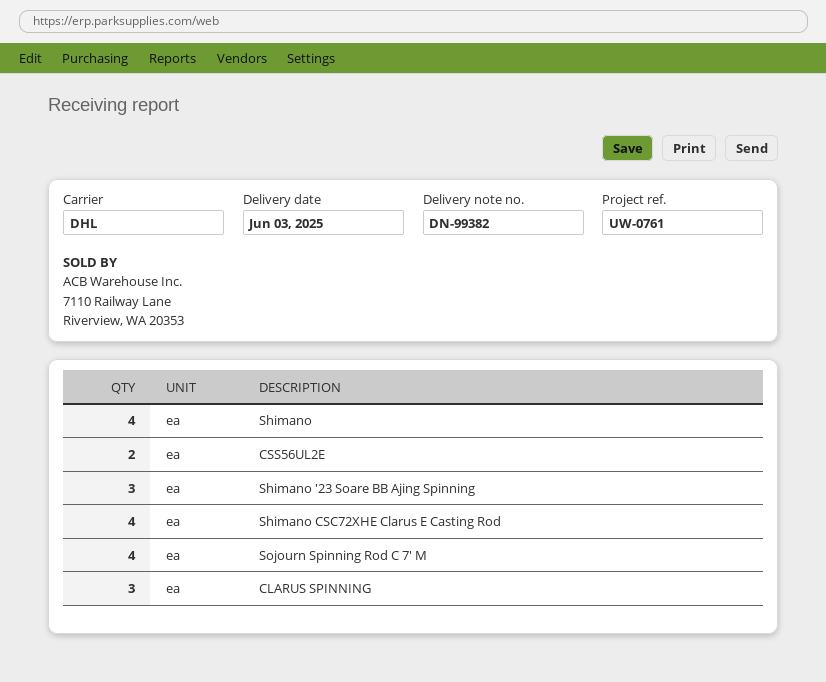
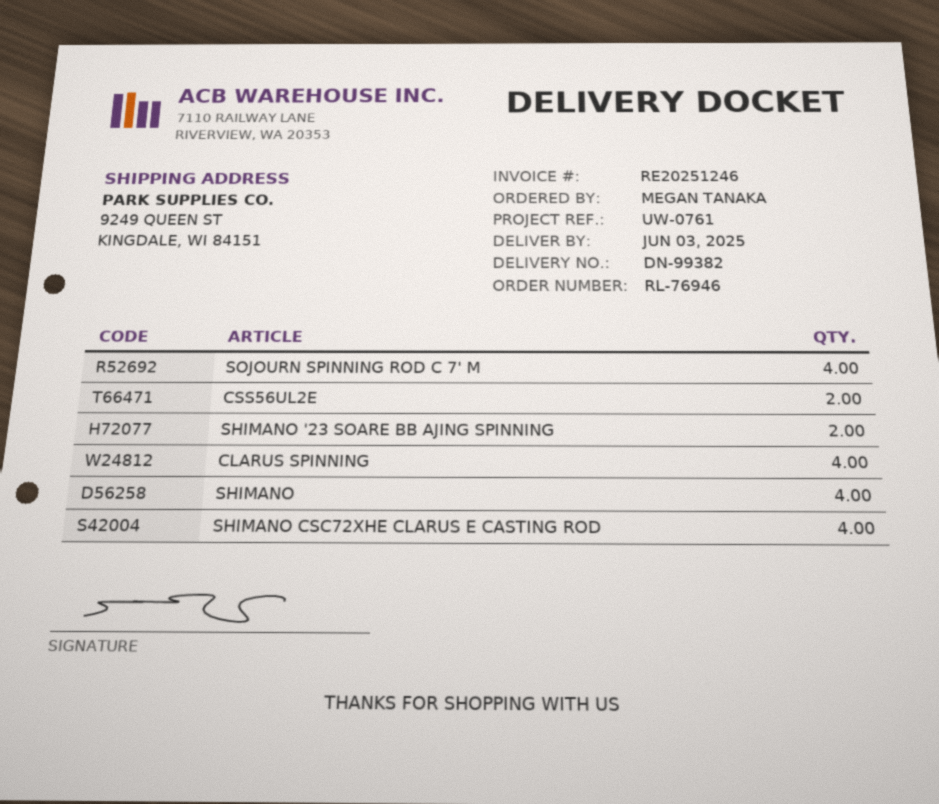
Shimano '23 Soare BB Ajing Spinning: 3 -> 2
CLARUS SPINNING: 3 -> 4

